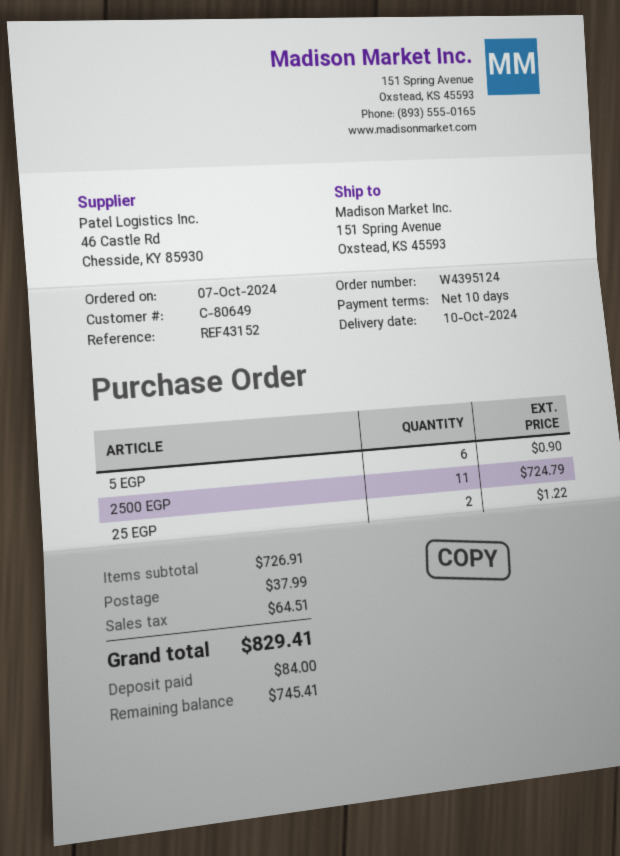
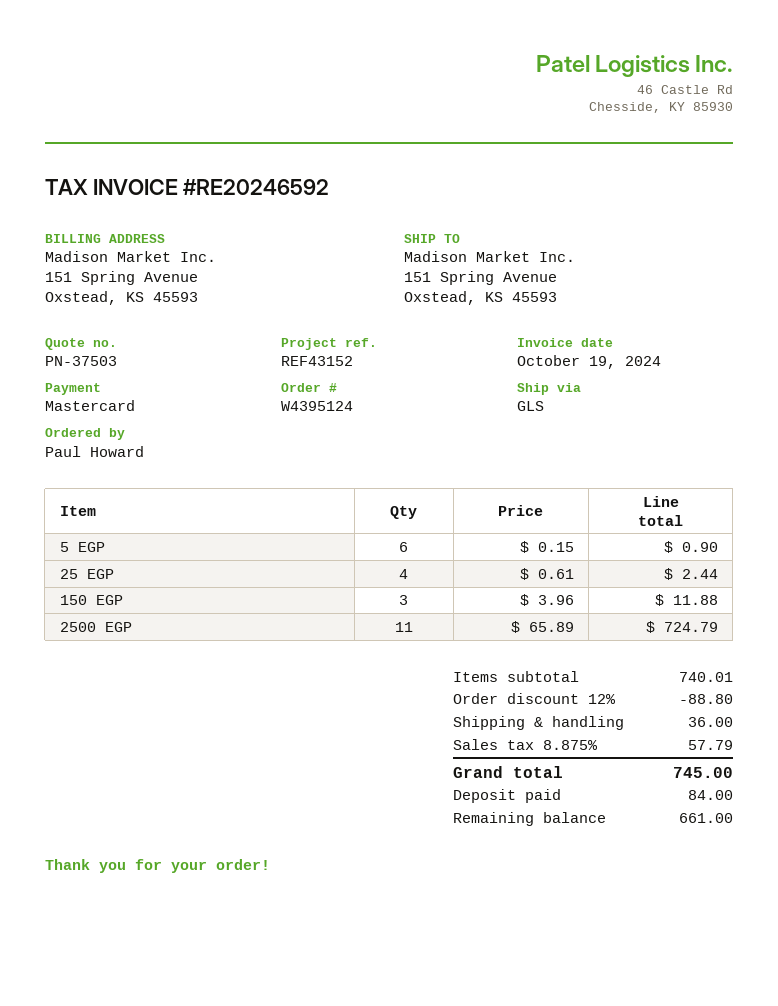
25 EGP: 2 for 1.22 -> 4 for 2.44
150 EGP: none -> 3 for 11.88
subtotal: 726.91 -> 740.01
discount: none -> 12% = 88.80
shipping: 37.99 -> 36.00
tax: 64.51 -> 57.79
total: 829.41 -> 745.00
balance: 745.41 -> 661.00

